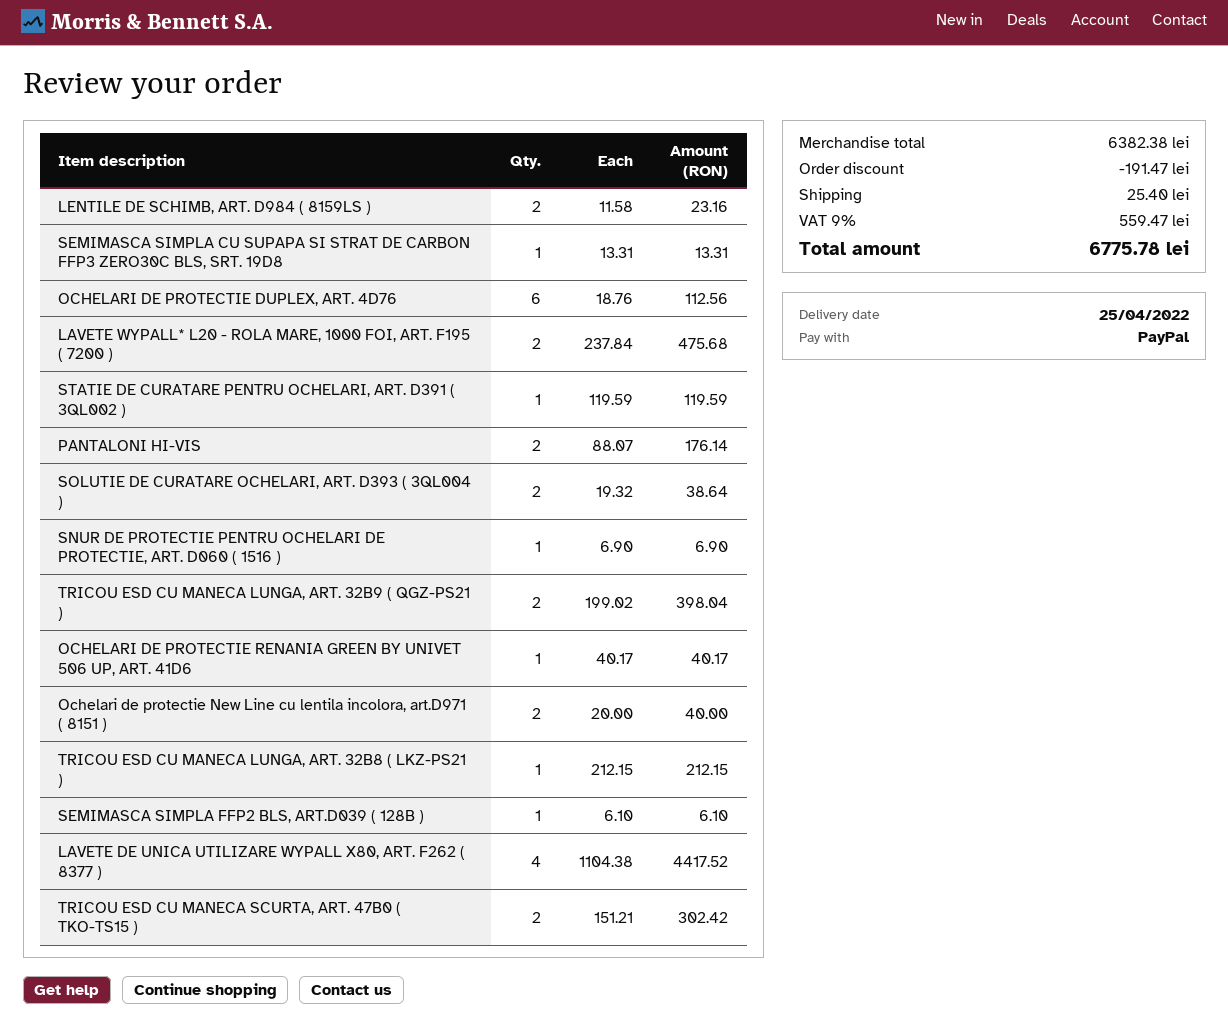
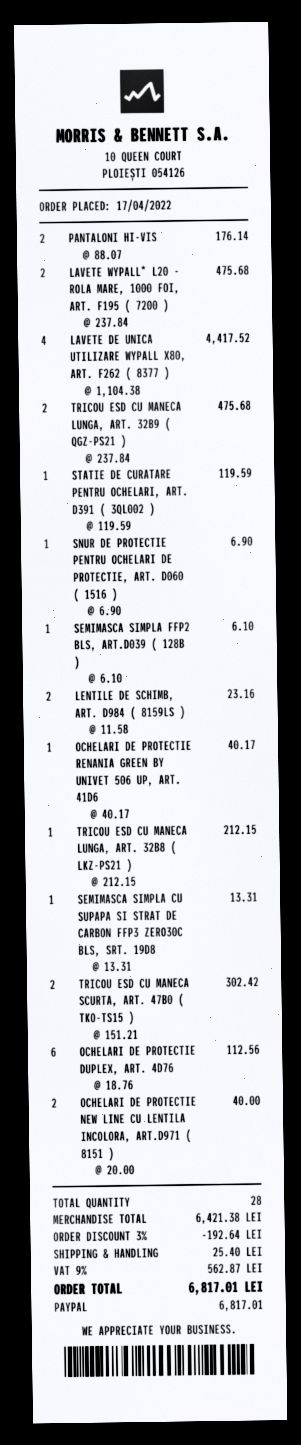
SOLUTIE DE CURATARE OCHELARI, ART. D393 ( 3QL004 ): 2 x 19.32 = 38.64 -> none
TRICOU ESD CU MANECA LUNGA, ART. 32B9 ( QGZ-PS21 ): 2 x 199.02 = 398.04 -> 2 x 237.84 = 475.68
subtotal: 6382.38 -> 6421.38
discount: 191.47 -> 192.64
tax: 9% = 559.47 -> 9% = 562.87
total: 6775.78 -> 6817.01

